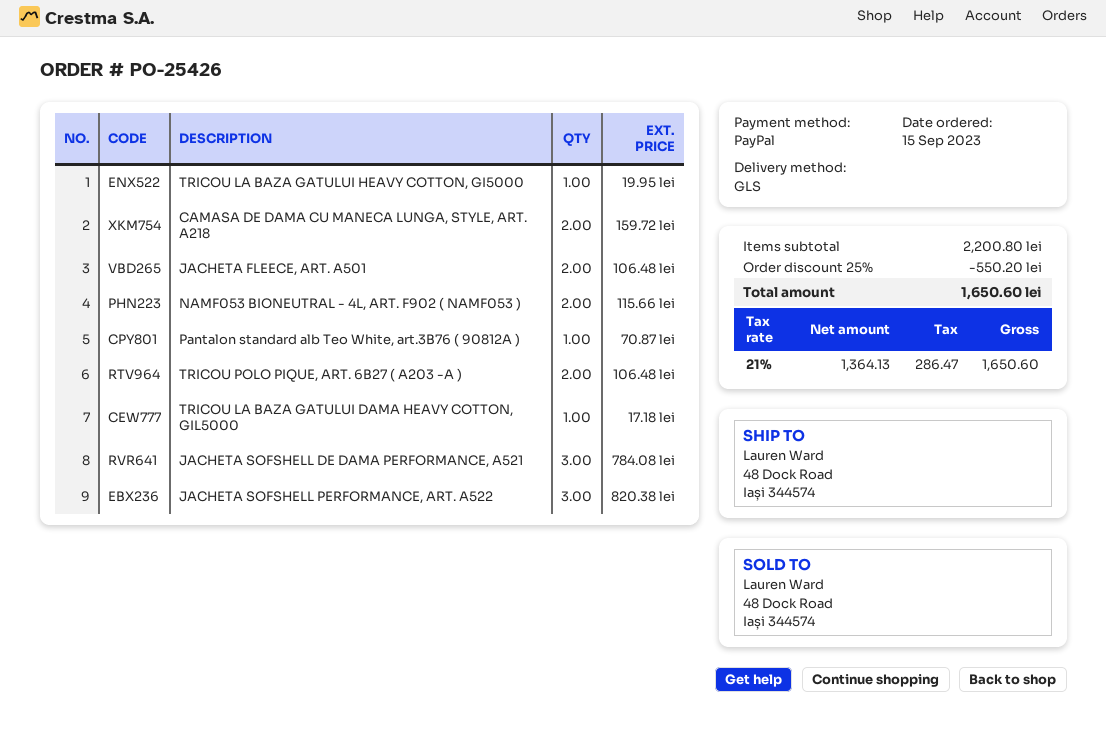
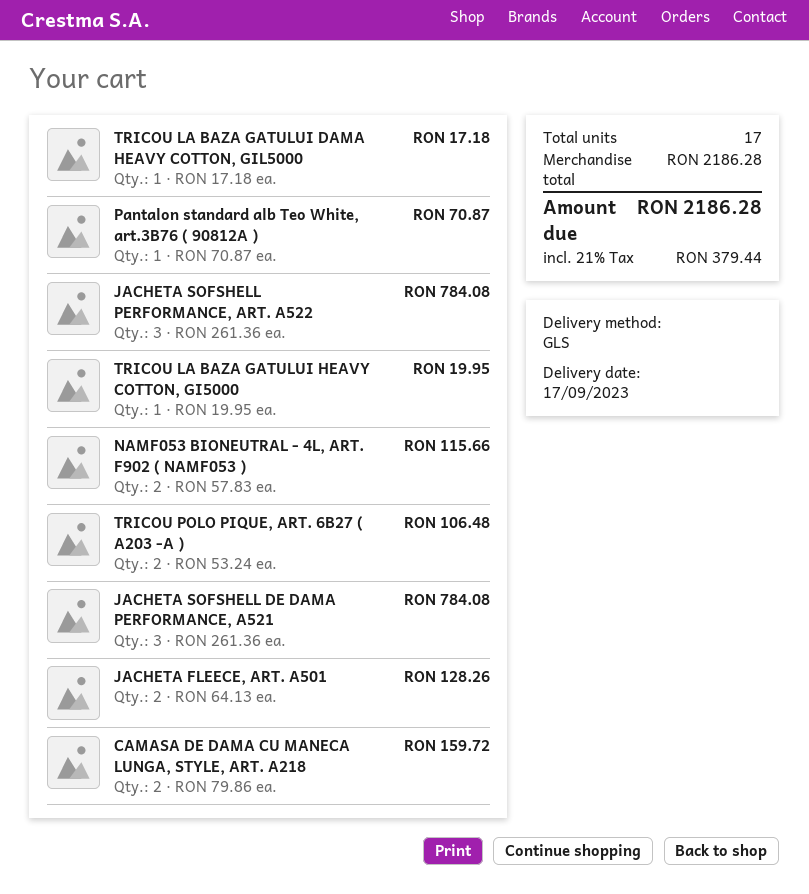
JACHETA FLEECE, ART. A501: 2 for 106.48 -> 2 for 128.26
JACHETA SOFSHELL PERFORMANCE, ART. A522: 3 for 820.38 -> 3 for 784.08
subtotal: 2200.80 -> 2186.28
discount: 25% = 550.20 -> none
tax: 21% = 286.47 -> 21% = 379.44
total: 1650.60 -> 2186.28

